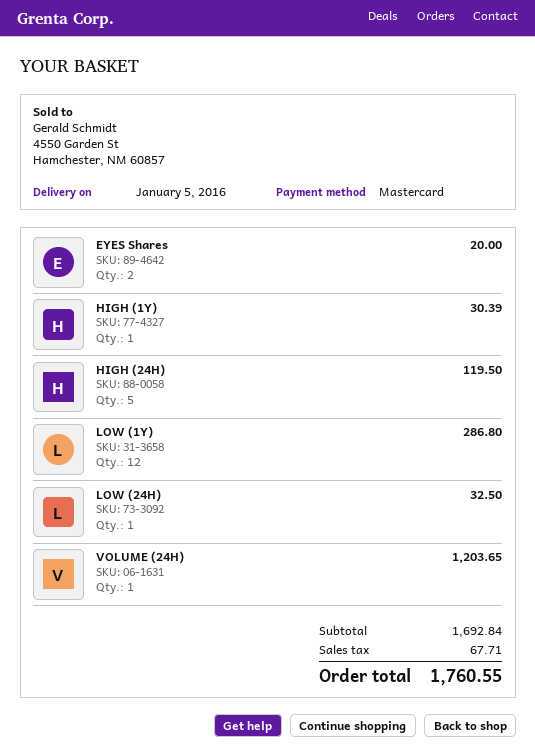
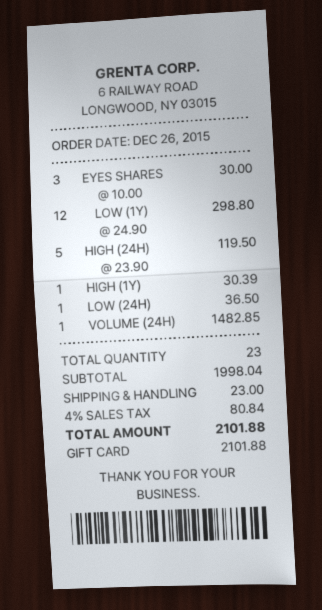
payment method: Mastercard -> gift card
EYES Shares: 2 for 20.00 -> 3 for 30.00
LOW (1Y): 12 for 286.80 -> 12 for 298.80
LOW (24H): 1 for 32.50 -> 1 for 36.50
VOLUME (24H): 1 for 1203.65 -> 1 for 1482.85
subtotal: 1692.84 -> 1998.04
shipping: none -> 23.00
tax: 67.71 -> 80.84
total: 1760.55 -> 2101.88

